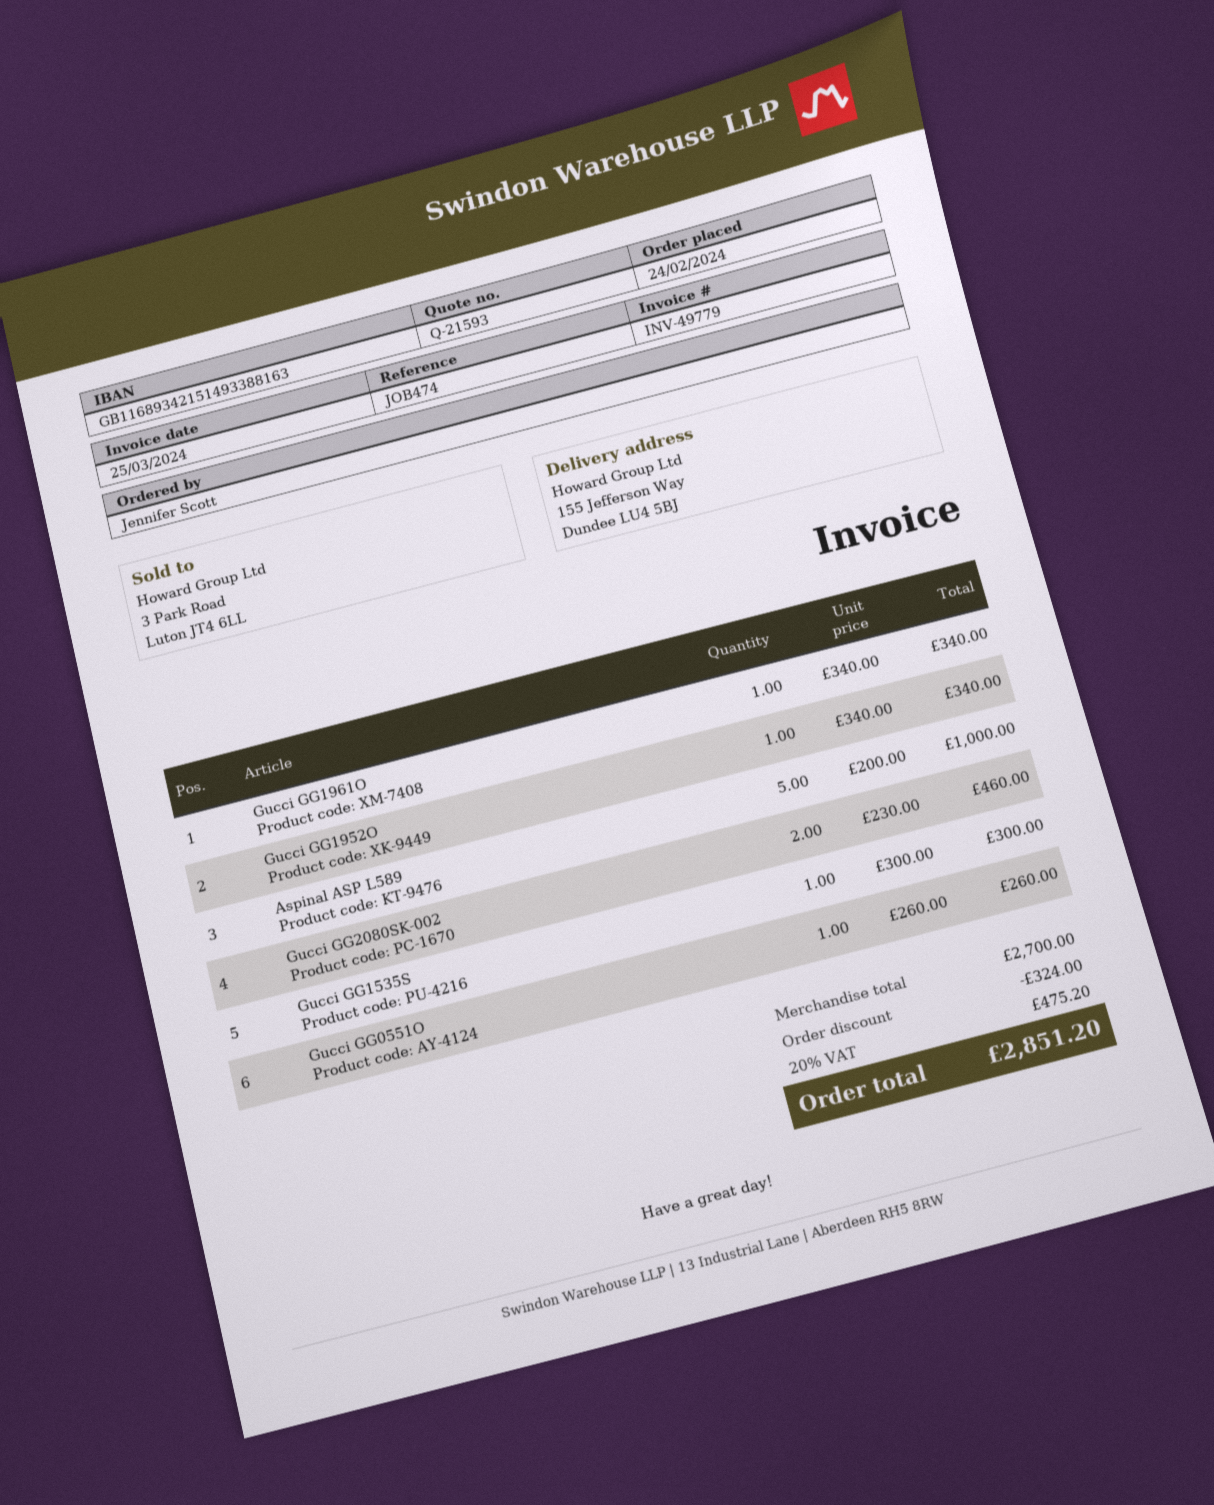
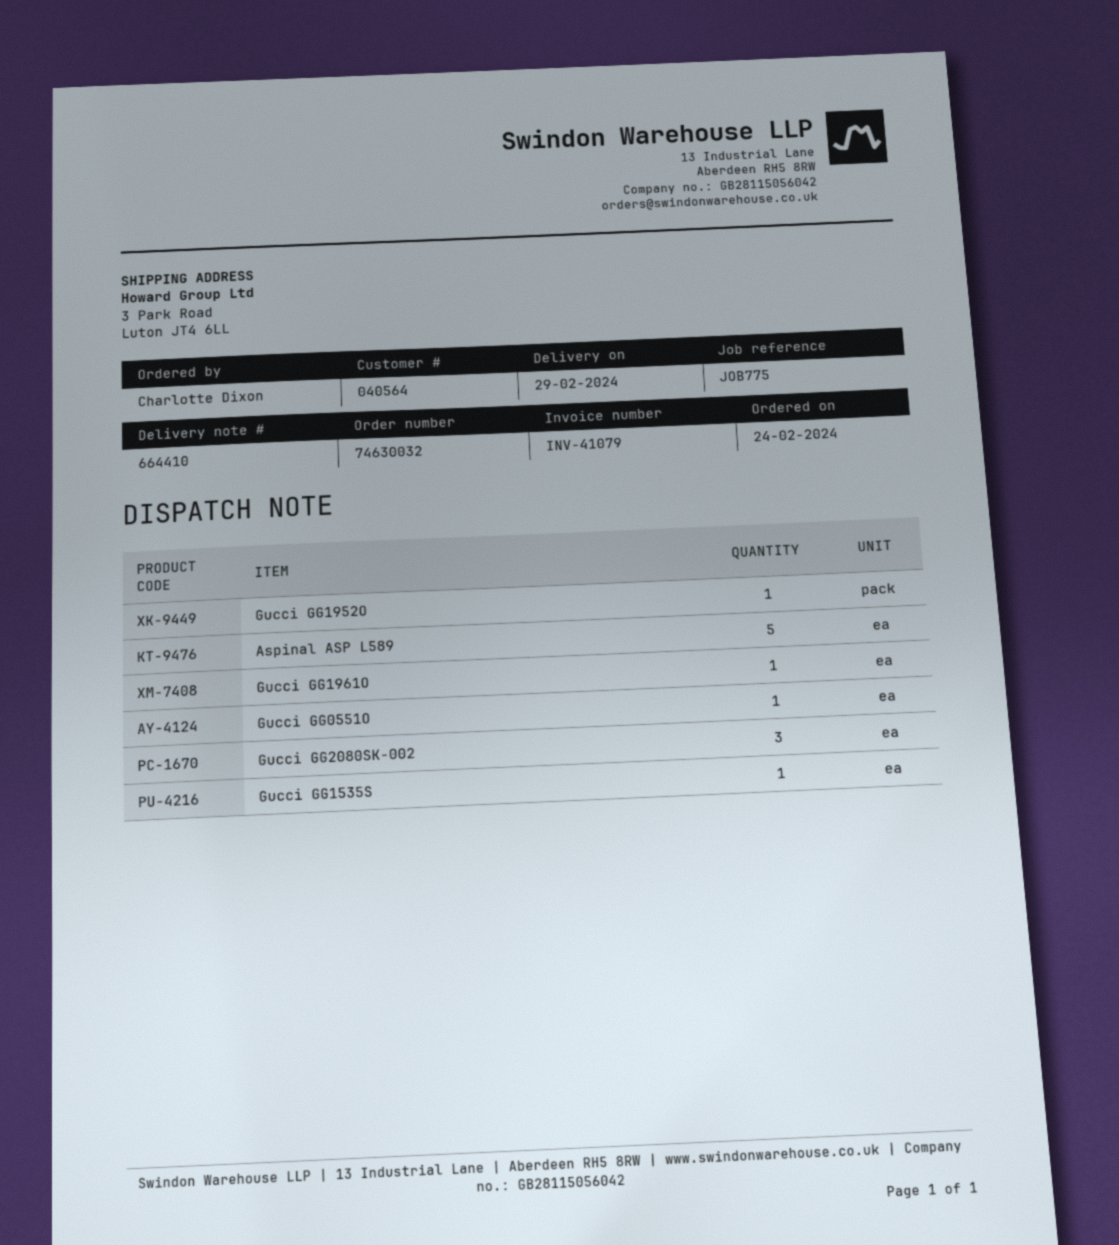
invoice number: INV-49779 -> INV-41079
reference: JOB474 -> JOB775
ordered by: Jennifer Scott -> Charlotte Dixon
ship to: 155 Jefferson Way, Dundee LU4 5BJ -> 3 Park Road, Luton JT4 6LL
Gucci GG2080SK-002: 2 -> 3

